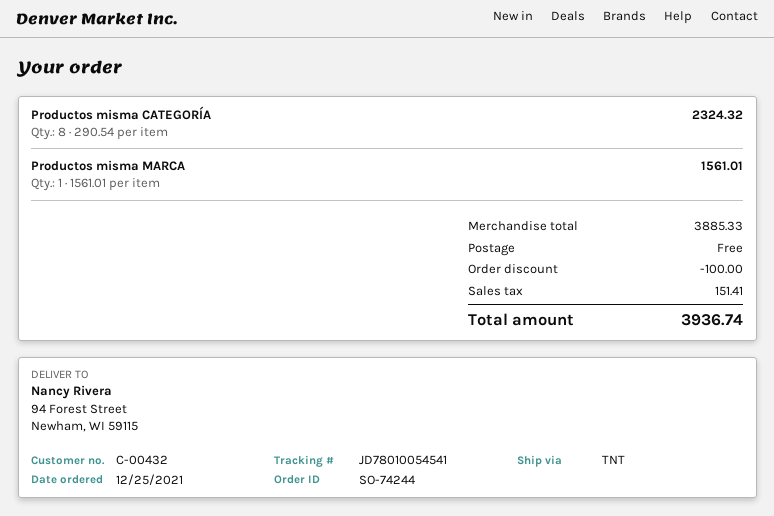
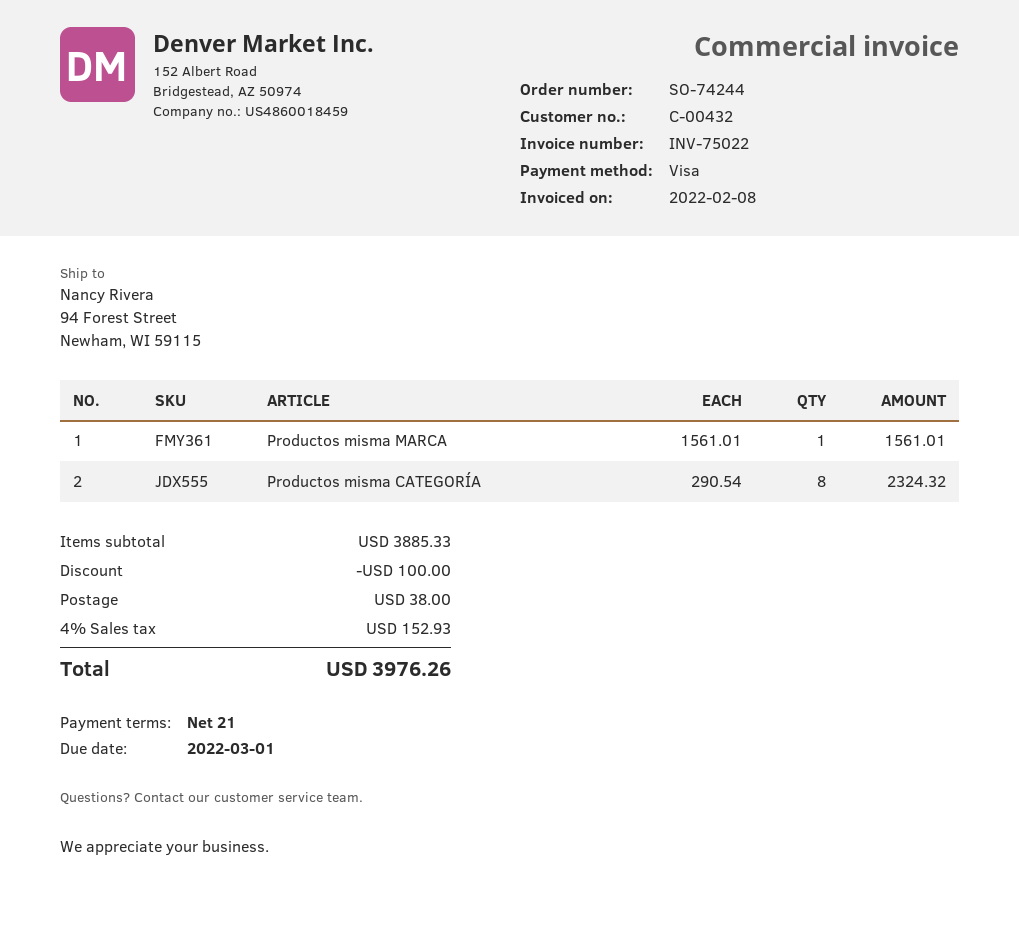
shipping: 0.00 -> 38.00
tax: 151.41 -> 152.93
total: 3936.74 -> 3976.26

